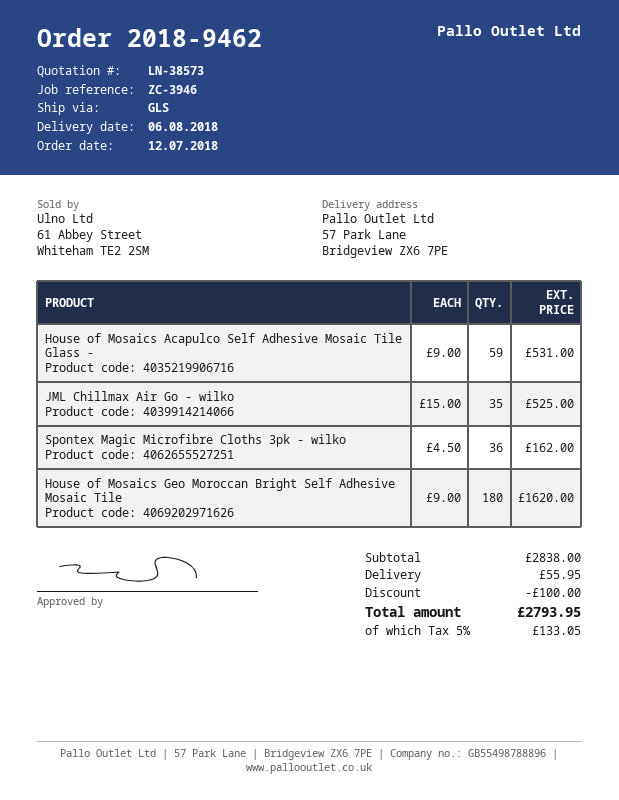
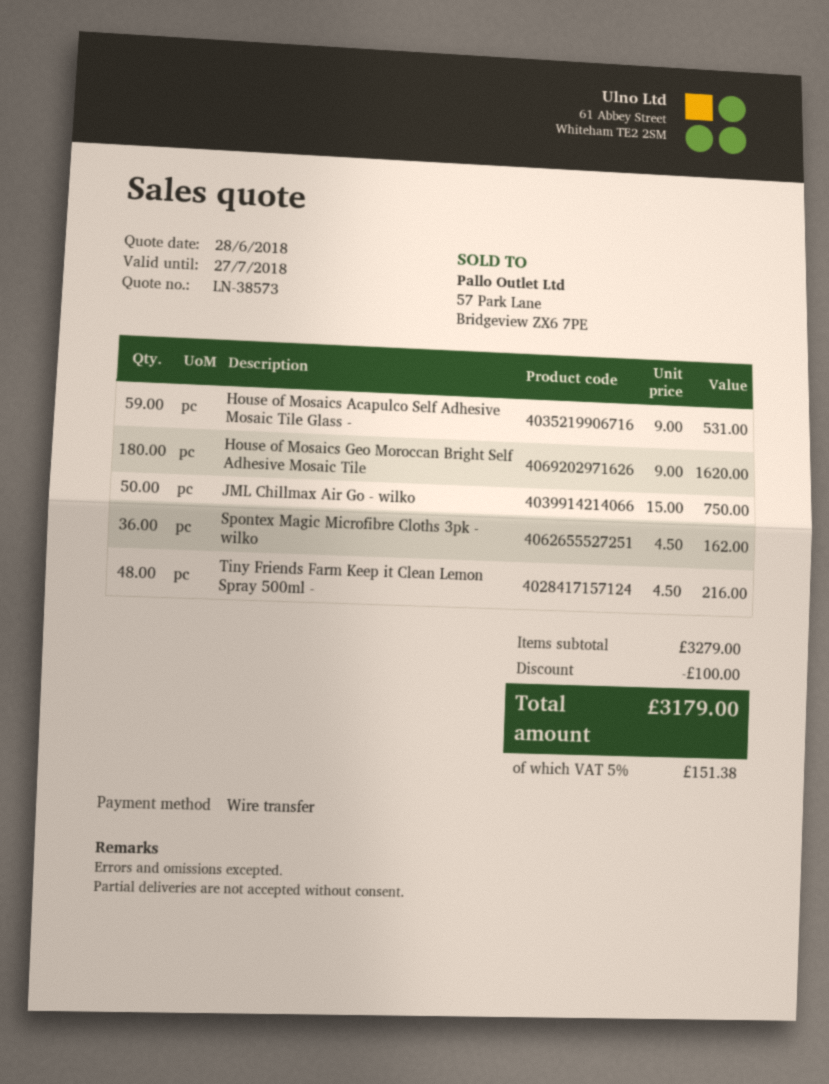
JML Chillmax Air Go - wilko: 35 x 15.00 = 525.00 -> 50 x 15.00 = 750.00
Tiny Friends Farm Keep it Clean Lemon Spray 500ml -: none -> 48 x 4.50 = 216.00
subtotal: 2838.00 -> 3279.00
shipping: 55.95 -> none
tax: 5% = 133.05 -> 5% = 151.38
total: 2793.95 -> 3179.00

